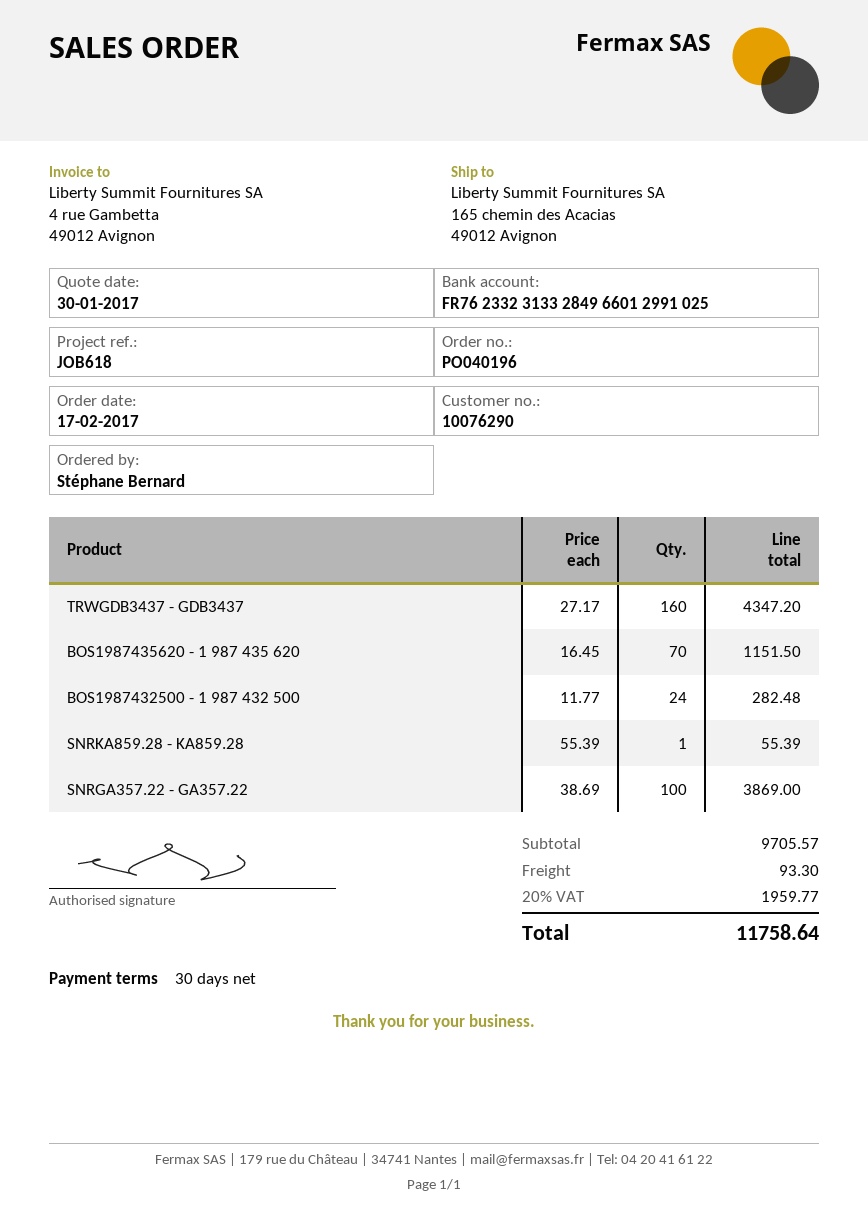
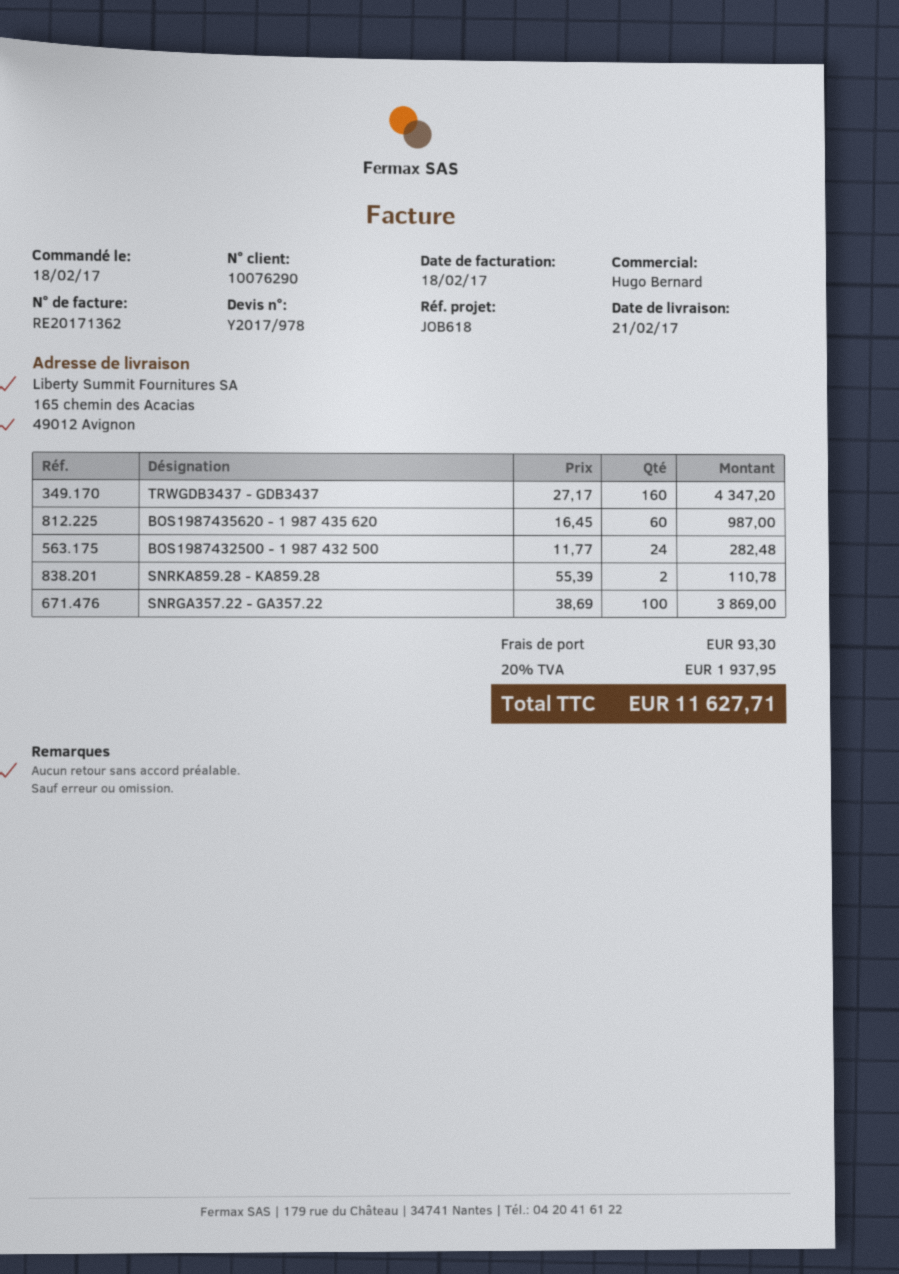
order date: 2017-02-17 -> 2017-02-18
BOS1987435620 - 1 987 435 620: 70 x 16.45 = 1151.50 -> 60 x 16.45 = 987.00
SNRKA859.28 - KA859.28: 1 x 55.39 = 55.39 -> 2 x 55.39 = 110.78
tax: 20% = 1959.77 -> 20% = 1937.95
total: 11758.64 -> 11627.71

